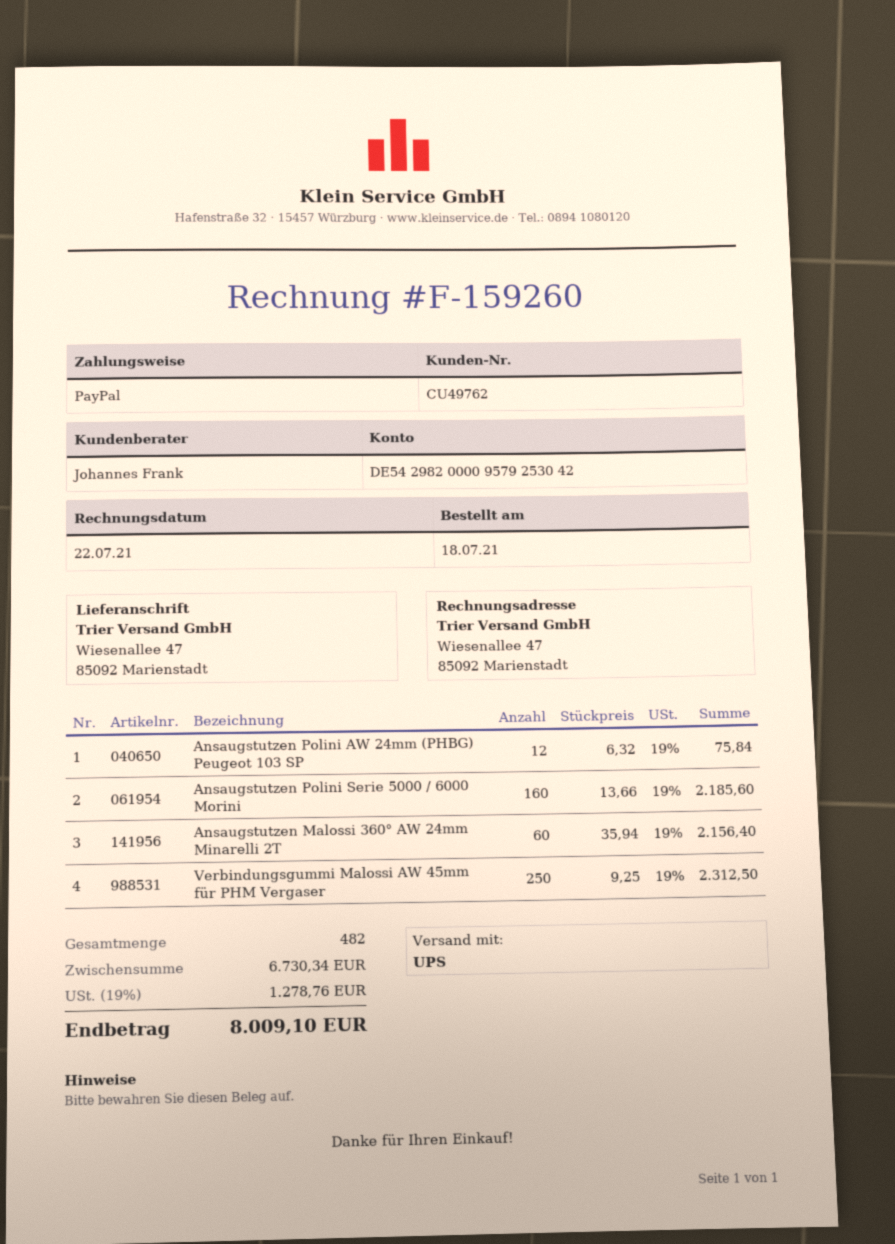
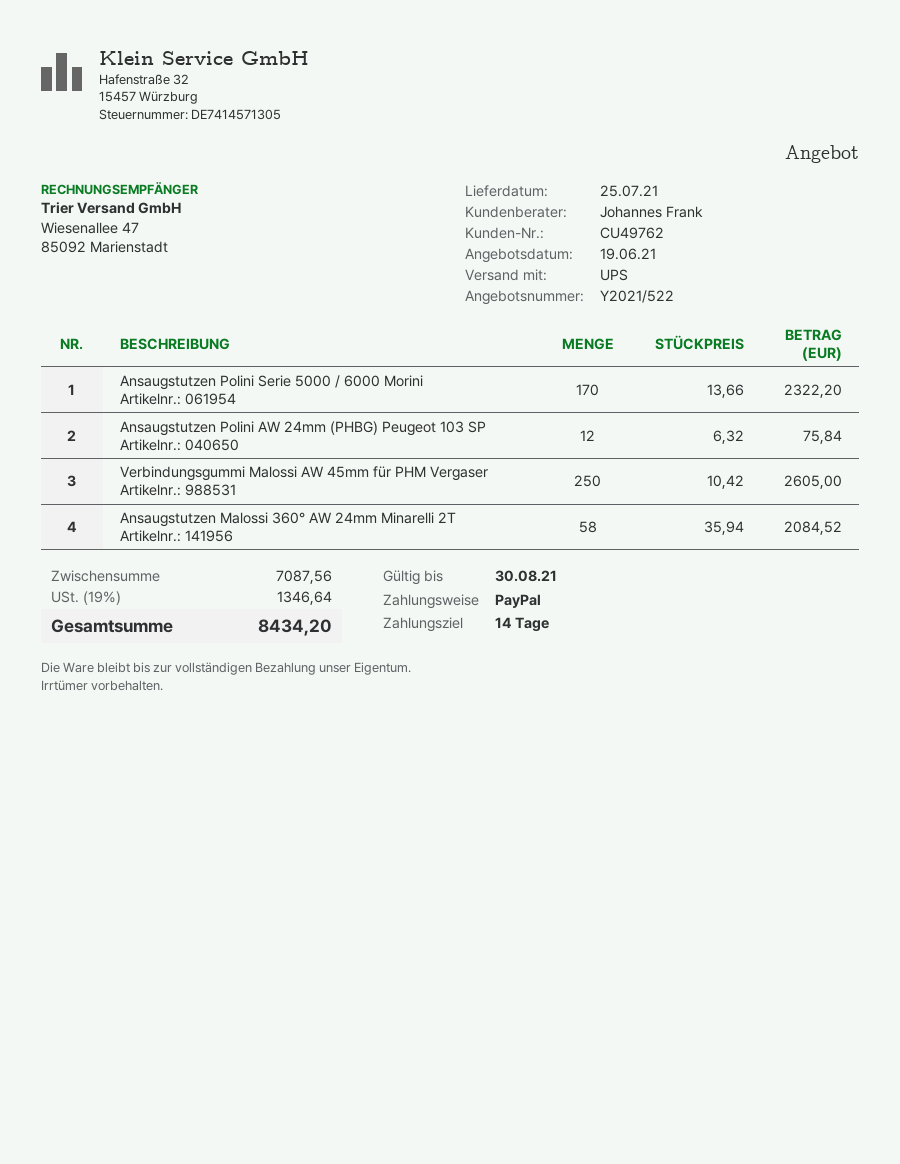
Ansaugstutzen Polini Serie 5000 / 6000 Morini: 160 x 13.66 = 2185.60 -> 170 x 13.66 = 2322.20
Ansaugstutzen Malossi 360° AW 24mm Minarelli 2T: 60 x 35.94 = 2156.40 -> 58 x 35.94 = 2084.52
Verbindungsgummi Malossi AW 45mm für PHM Vergaser: 250 x 9.25 = 2312.50 -> 250 x 10.42 = 2605.00
subtotal: 6730.34 -> 7087.56
tax: 19% = 1278.76 -> 19% = 1346.64
total: 8009.10 -> 8434.20

